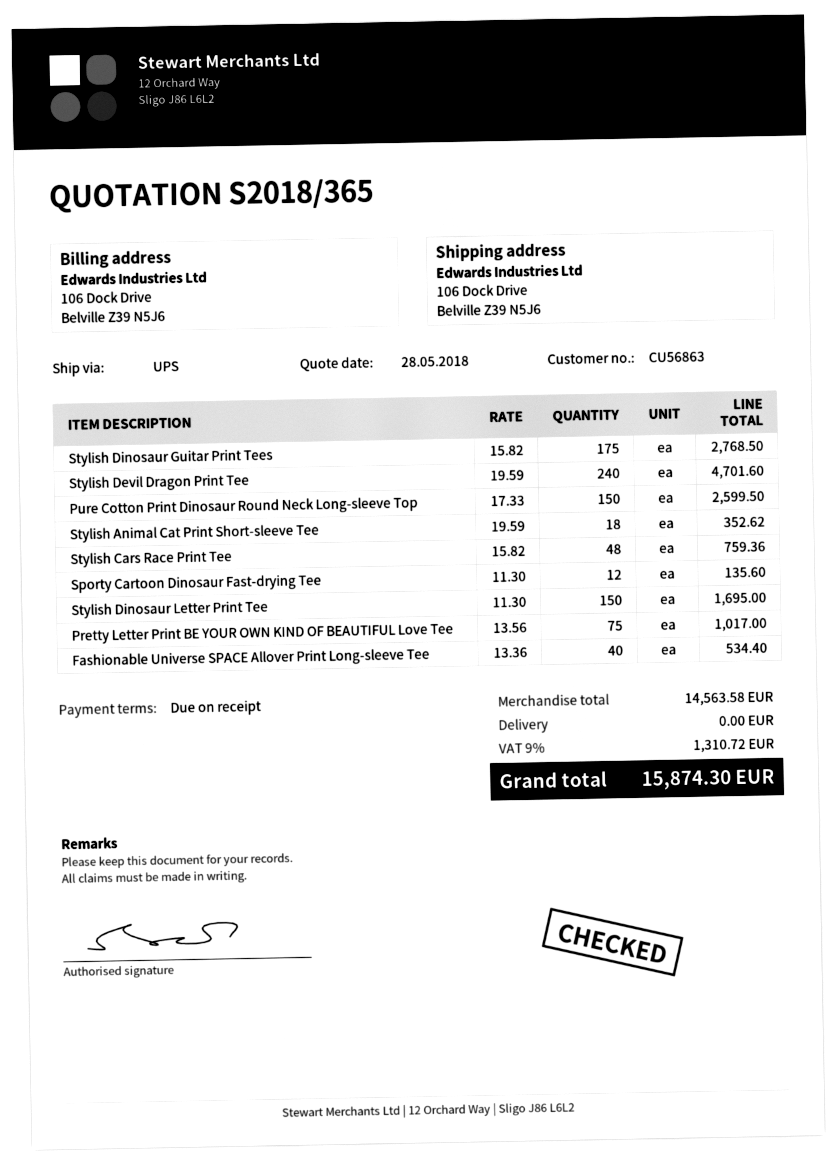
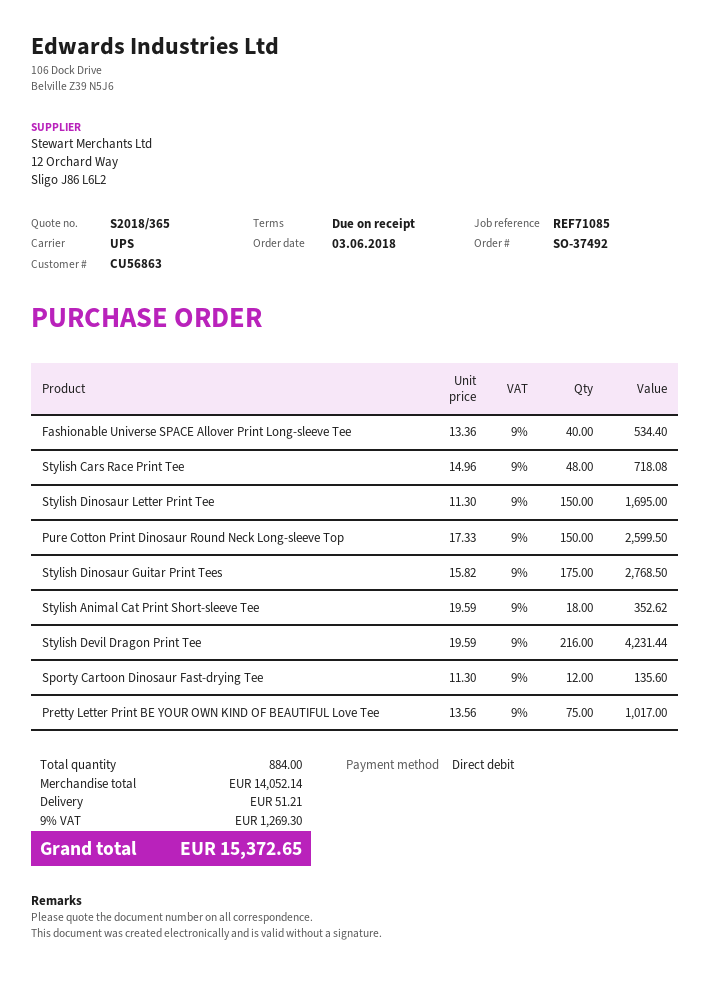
Stylish Devil Dragon Print Tee: 240 x 19.59 = 4701.60 -> 216 x 19.59 = 4231.44
Stylish Cars Race Print Tee: 48 x 15.82 = 759.36 -> 48 x 14.96 = 718.08
subtotal: 14563.58 -> 14052.14
shipping: 0.00 -> 51.21
tax: 9% = 1310.72 -> 9% = 1269.30
total: 15874.30 -> 15372.65

